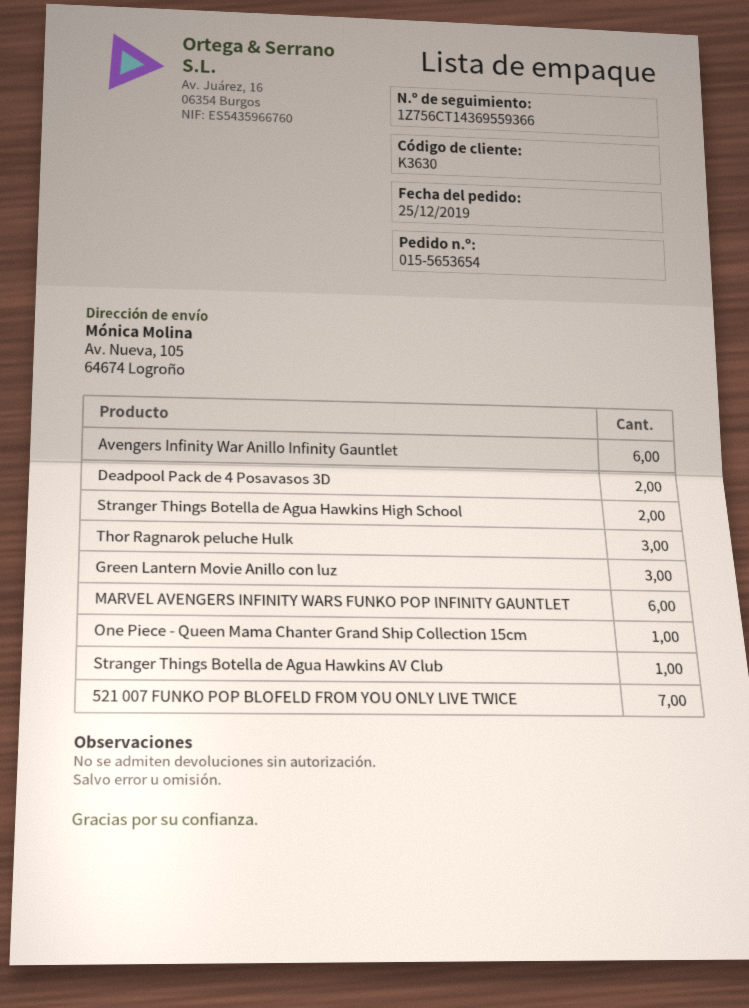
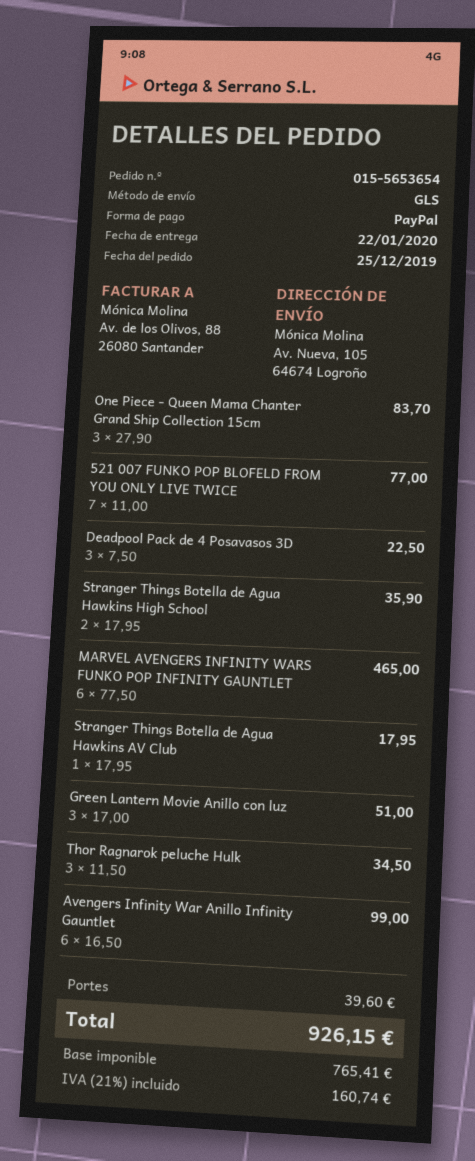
Deadpool Pack de 4 Posavasos 3D: 2 -> 3
One Piece - Queen Mama Chanter Grand Ship Collection 15cm: 1 -> 3

